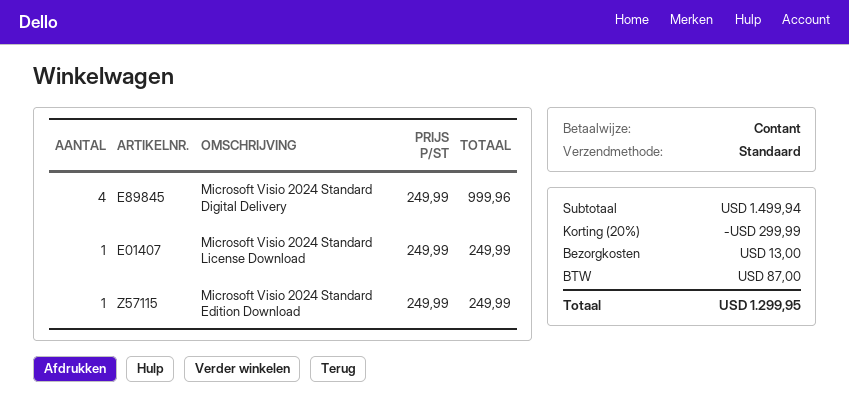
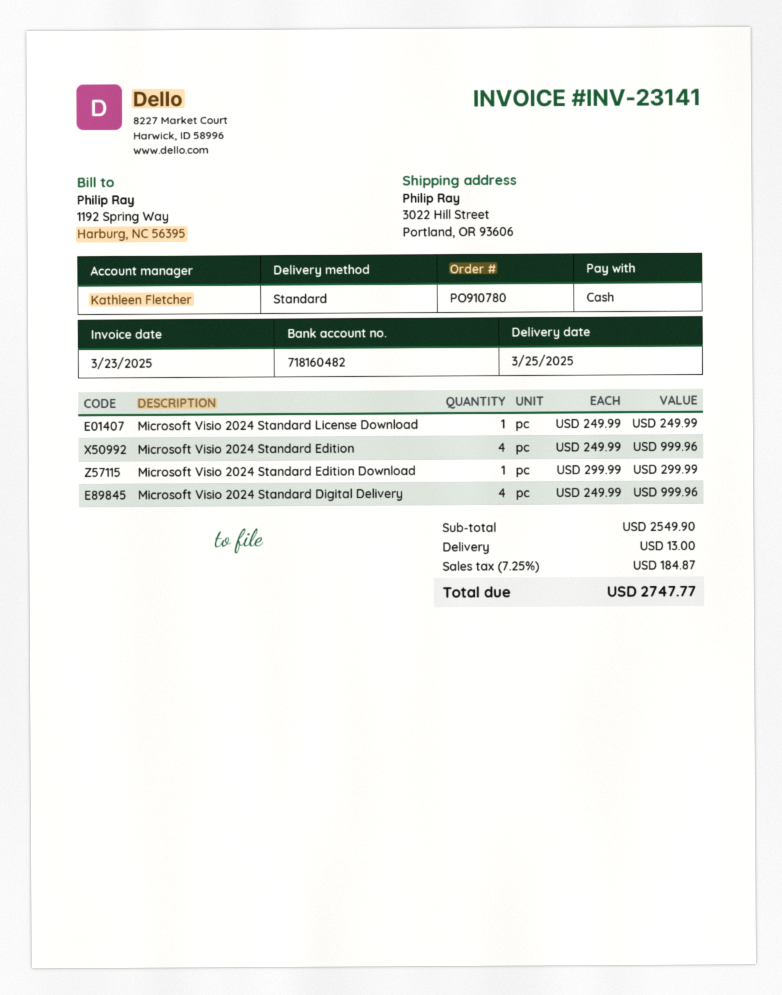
Microsoft Visio 2024 Standard Edition Download: 1 x 249.99 = 249.99 -> 1 x 299.99 = 299.99
Microsoft Visio 2024 Standard Edition: none -> 4 x 249.99 = 999.96
subtotal: 1499.94 -> 2549.90
discount: 20% = 299.99 -> none
tax: 87.00 -> 184.87
total: 1299.95 -> 2747.77

